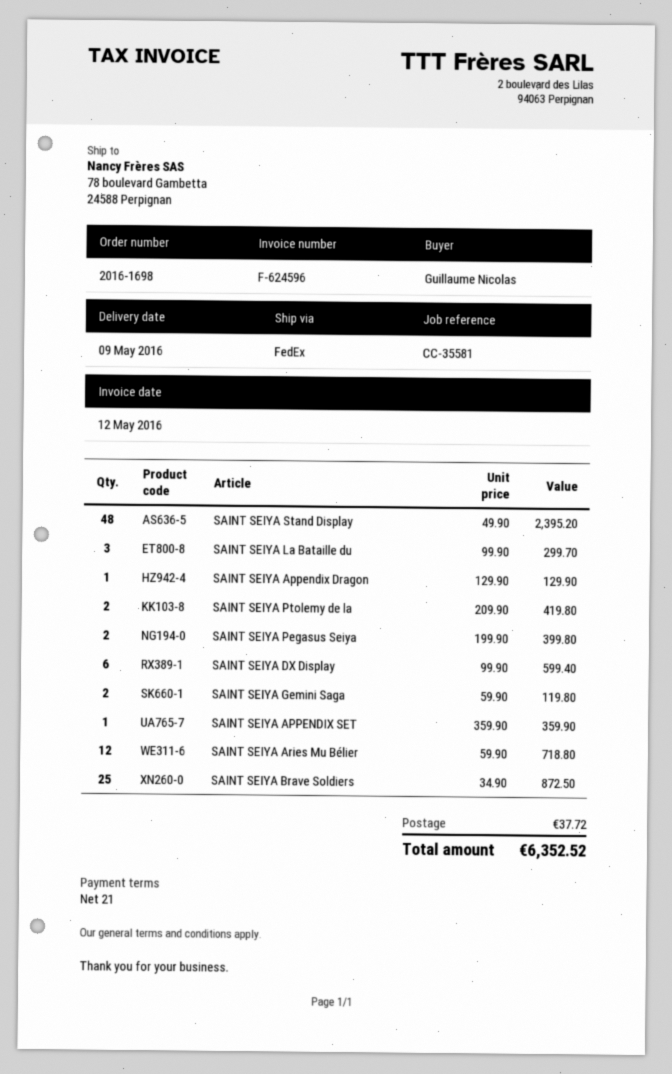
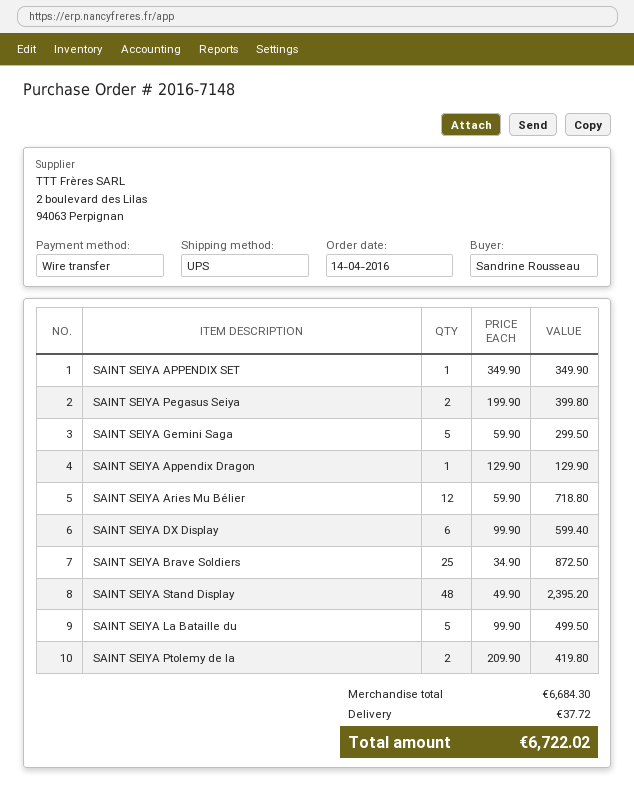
order number: 2016-1698 -> 2016-7148
ordered by: Guillaume Nicolas -> Sandrine Rousseau
shipping method: FedEx -> UPS
SAINT SEIYA La Bataille du: 3 x 99.90 = 299.70 -> 5 x 99.90 = 499.50
SAINT SEIYA Gemini Saga: 2 x 59.90 = 119.80 -> 5 x 59.90 = 299.50
SAINT SEIYA APPENDIX SET: 1 x 359.90 = 359.90 -> 1 x 349.90 = 349.90
total: 6352.52 -> 6722.02

